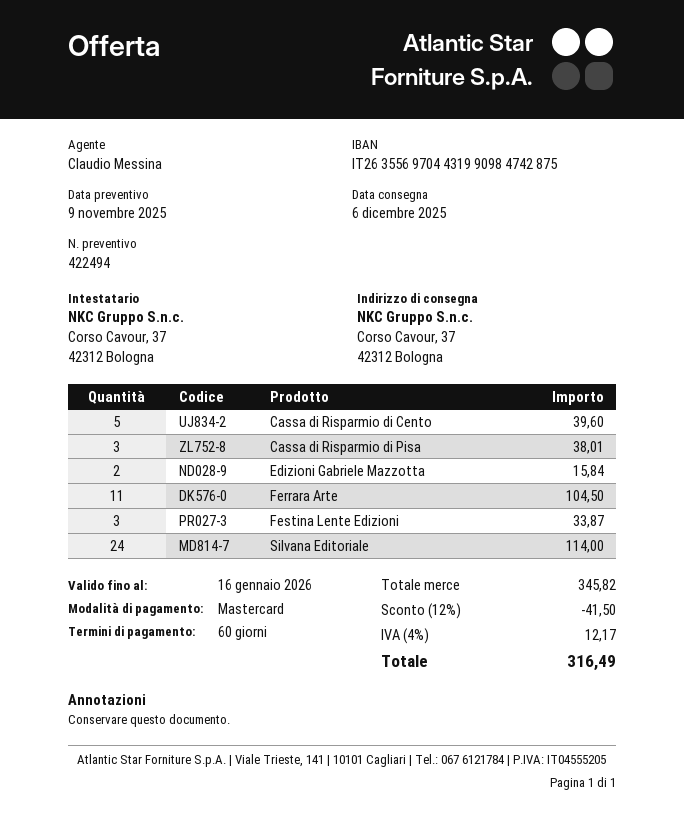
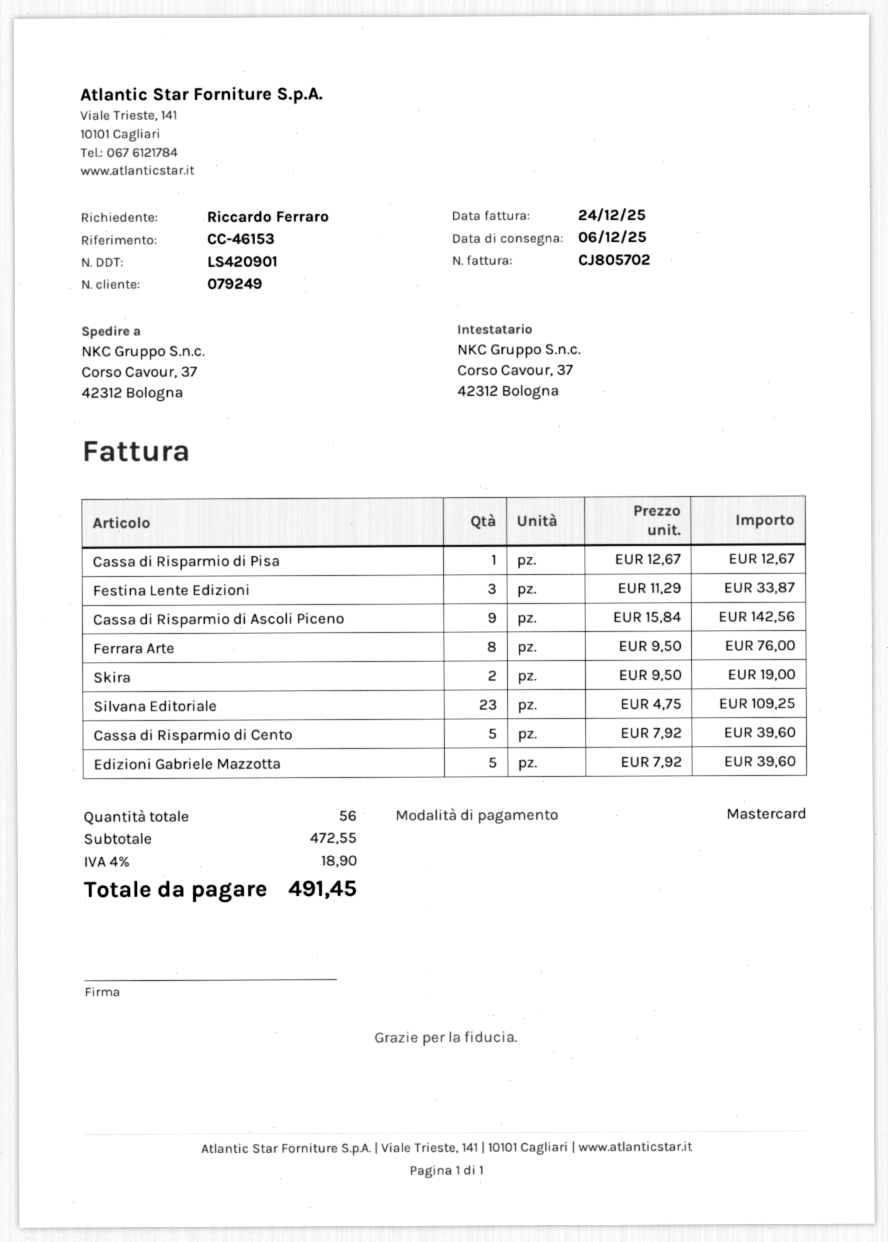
Cassa di Risparmio di Pisa: 3 for 38.01 -> 1 for 12.67
Edizioni Gabriele Mazzotta: 2 for 15.84 -> 5 for 39.60
Ferrara Arte: 11 for 104.50 -> 8 for 76.00
Silvana Editoriale: 24 for 114.00 -> 23 for 109.25
Cassa di Risparmio di Ascoli Piceno: none -> 9 for 142.56
Skira: none -> 2 for 19.00
subtotal: 345.82 -> 472.55
discount: 12% = 41.50 -> none
tax: 4% = 12.17 -> 4% = 18.90
total: 316.49 -> 491.45

